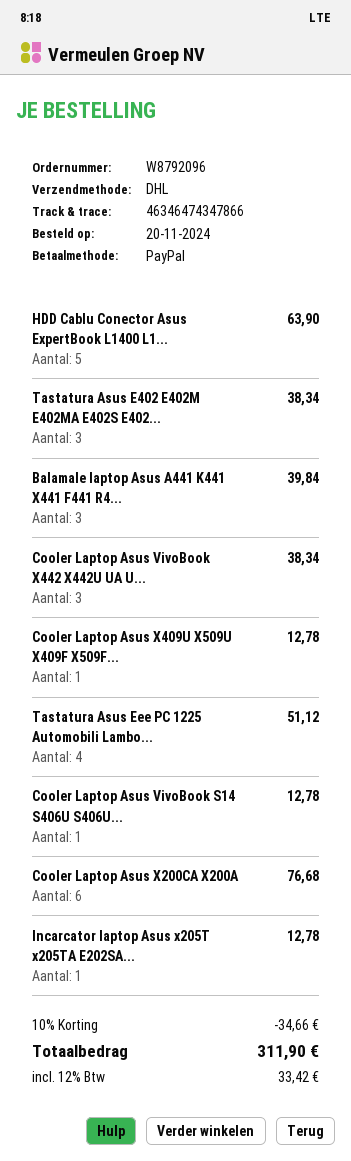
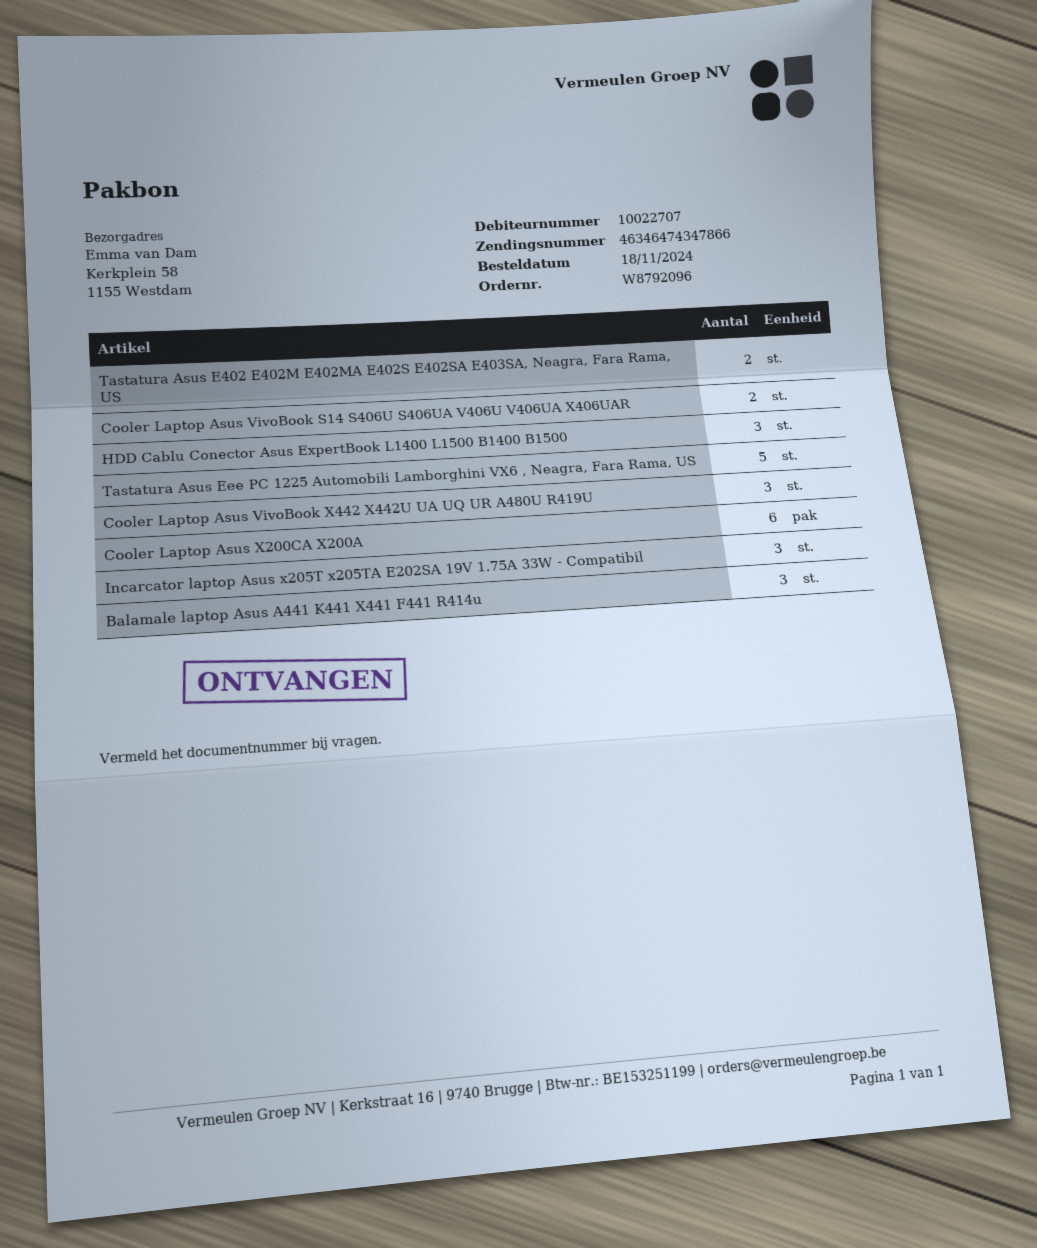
order date: 2024-11-20 -> 2024-11-18
HDD Cablu Conector Asus ExpertBook L1400 L1...: 5 -> 3
Tastatura Asus E402 E402M E402MA E402S E402...: 3 -> 2
Cooler Laptop Asus X409U X509U X409F X509F...: 1 -> none
Tastatura Asus Eee PC 1225 Automobili Lambo...: 4 -> 5
Cooler Laptop Asus VivoBook S14 S406U S406U...: 1 -> 2
Incarcator laptop Asus x205T x205TA E202SA...: 1 -> 3

